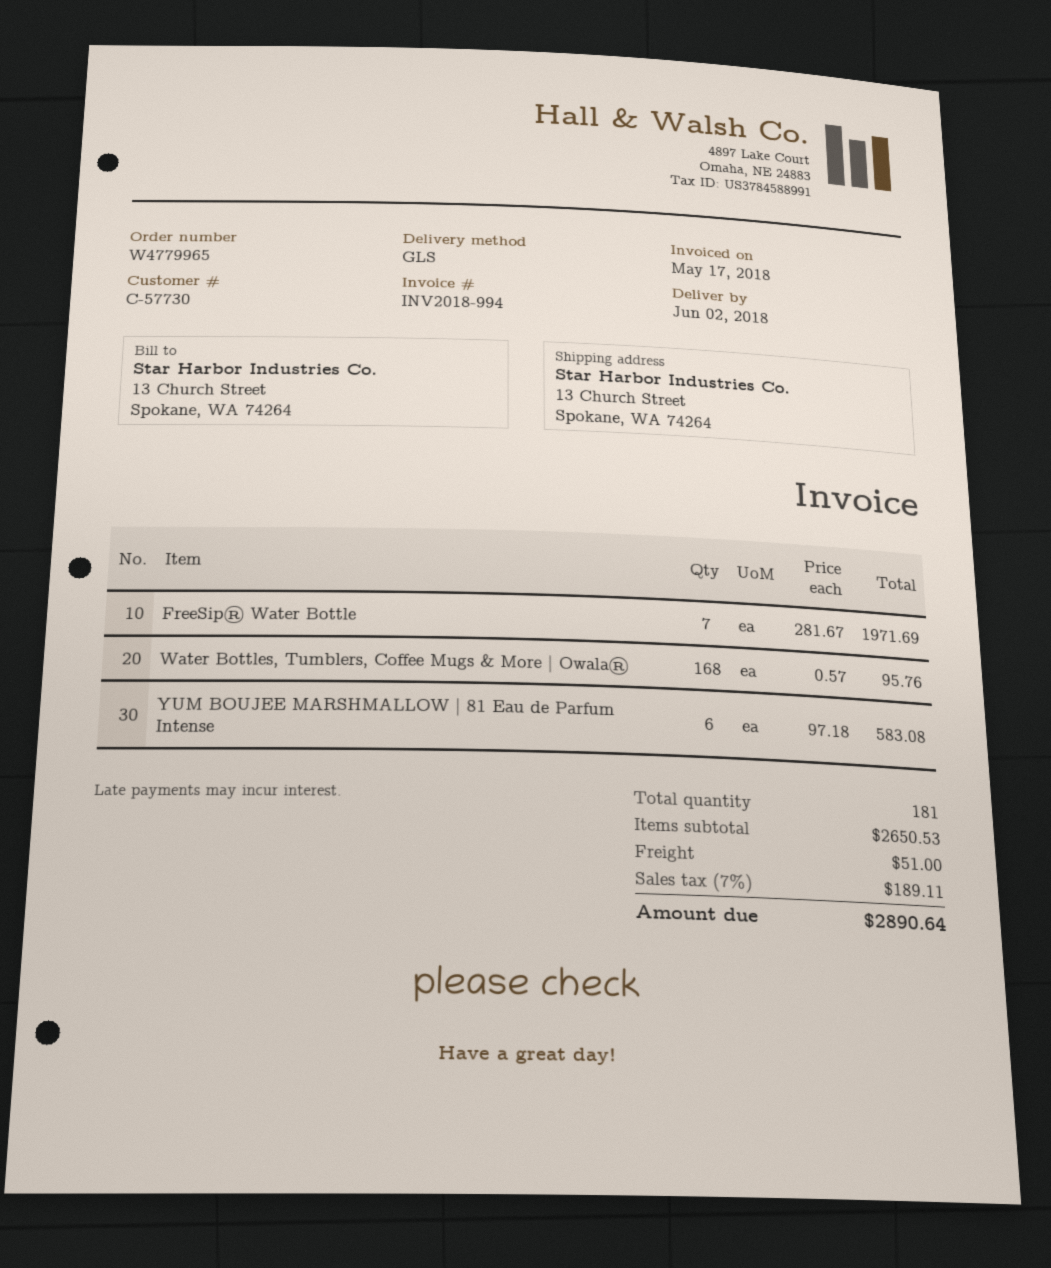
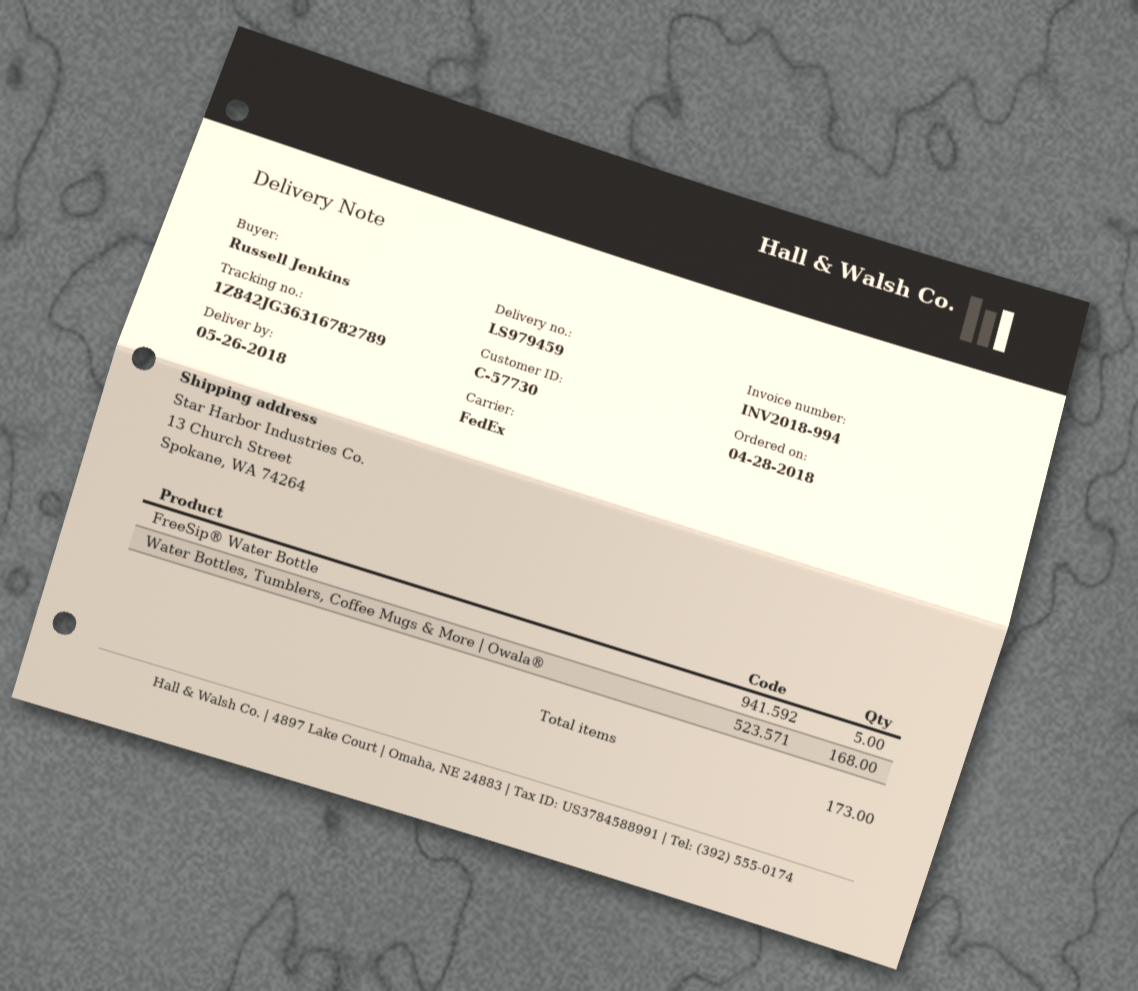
delivery date: 2018-06-02 -> 2018-05-26
shipping method: GLS -> FedEx
FreeSip® Water Bottle: 7 -> 5
YUM BOUJEE MARSHMALLOW | 81 Eau de Parfum Intense: 6 -> none
total quantity: 181 -> 173

